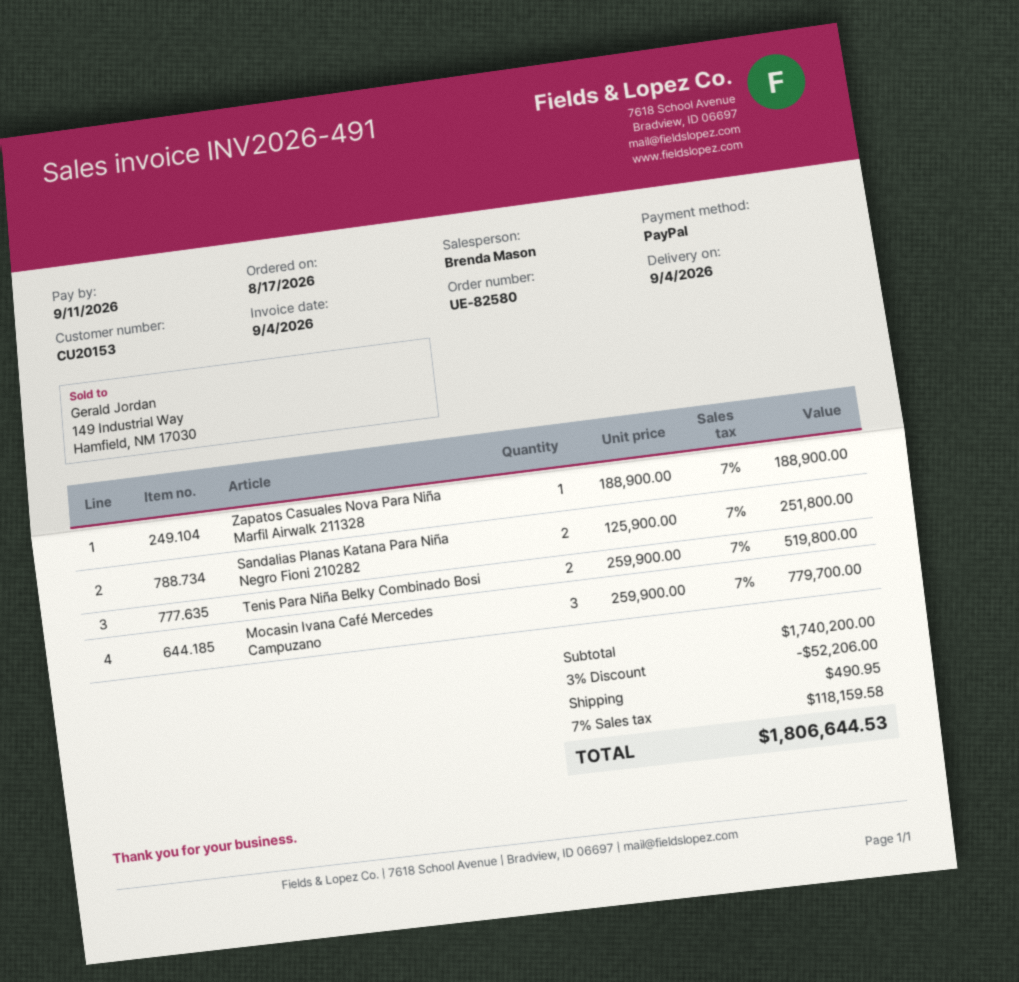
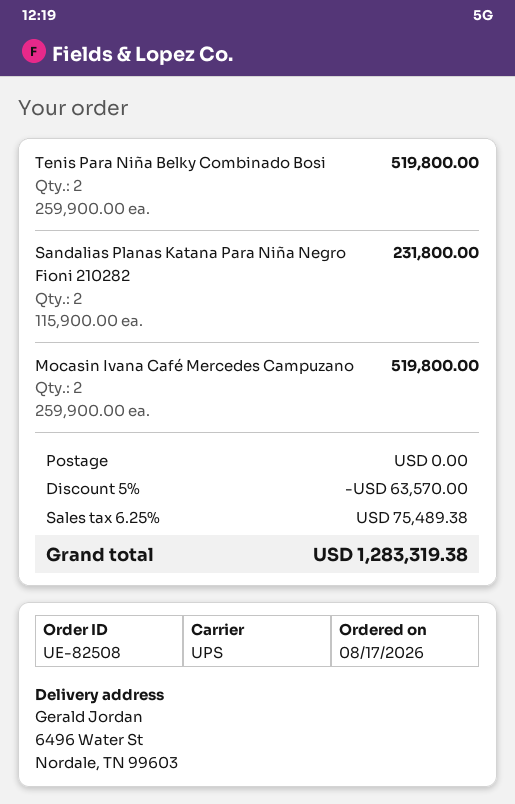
order number: UE-82580 -> UE-82508
Zapatos Casuales Nova Para Niña Marfil Airwalk 211328: 1 x 188900.00 = 188900.00 -> none
Sandalias Planas Katana Para Niña Negro Fioni 210282: 2 x 125900.00 = 251800.00 -> 2 x 115900.00 = 231800.00
Mocasin Ivana Café Mercedes Campuzano: 3 x 259900.00 = 779700.00 -> 2 x 259900.00 = 519800.00
discount: 3% = 52206.00 -> 5% = 63570.00
shipping: 490.95 -> 0.00
tax: 7% = 118159.58 -> 6.25% = 75489.38
total: 1806644.53 -> 1283319.38

